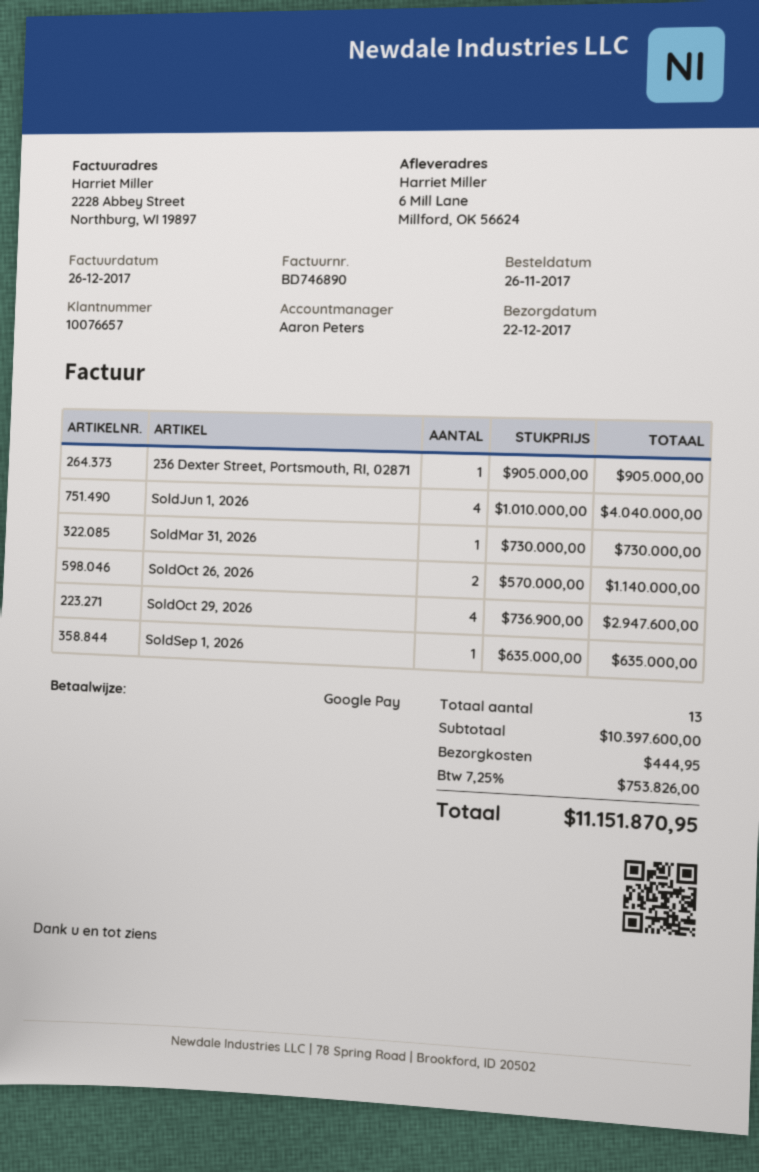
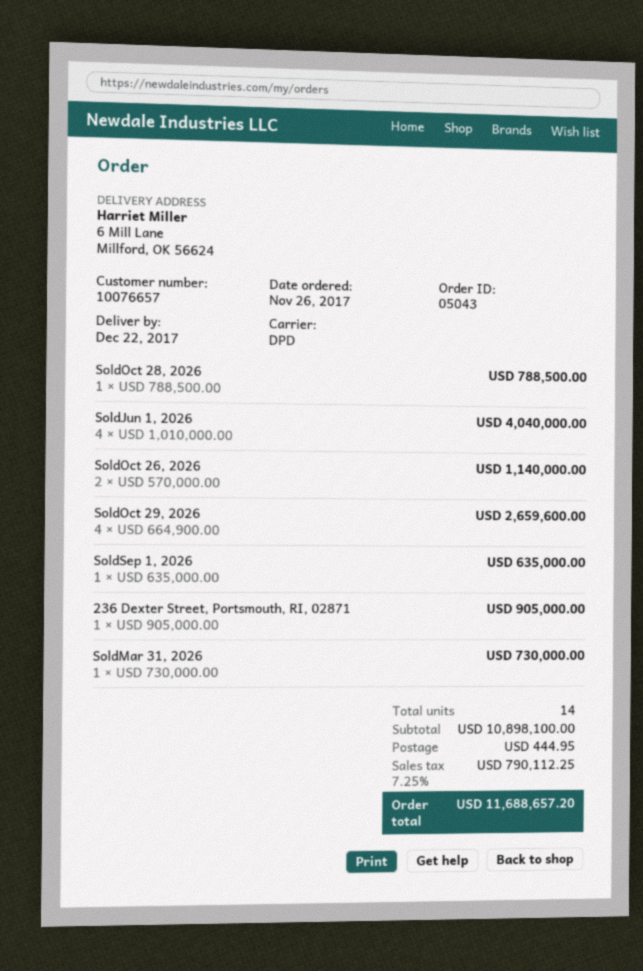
SoldOct 29, 2026: 4 x 736900.00 = 2947600.00 -> 4 x 664900.00 = 2659600.00
SoldOct 28, 2026: none -> 1 x 788500.00 = 788500.00
total quantity: 13 -> 14
subtotal: 10397600.00 -> 10898100.00
tax: 7.25% = 753826.00 -> 7.25% = 790112.25
total: 11151870.95 -> 11688657.20

